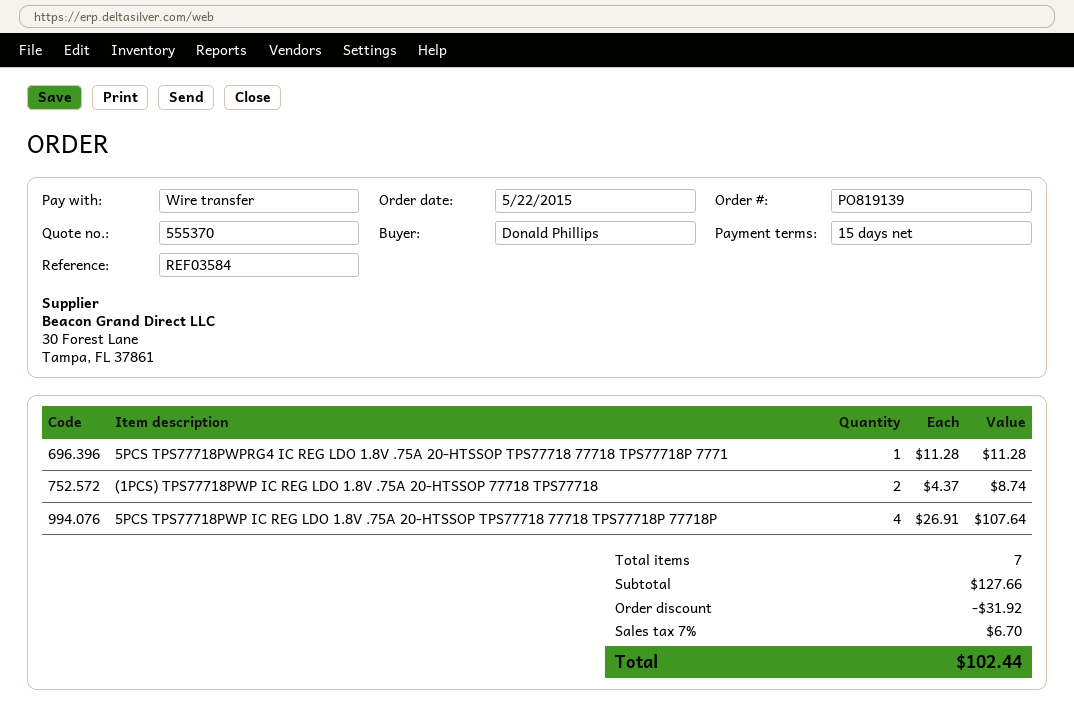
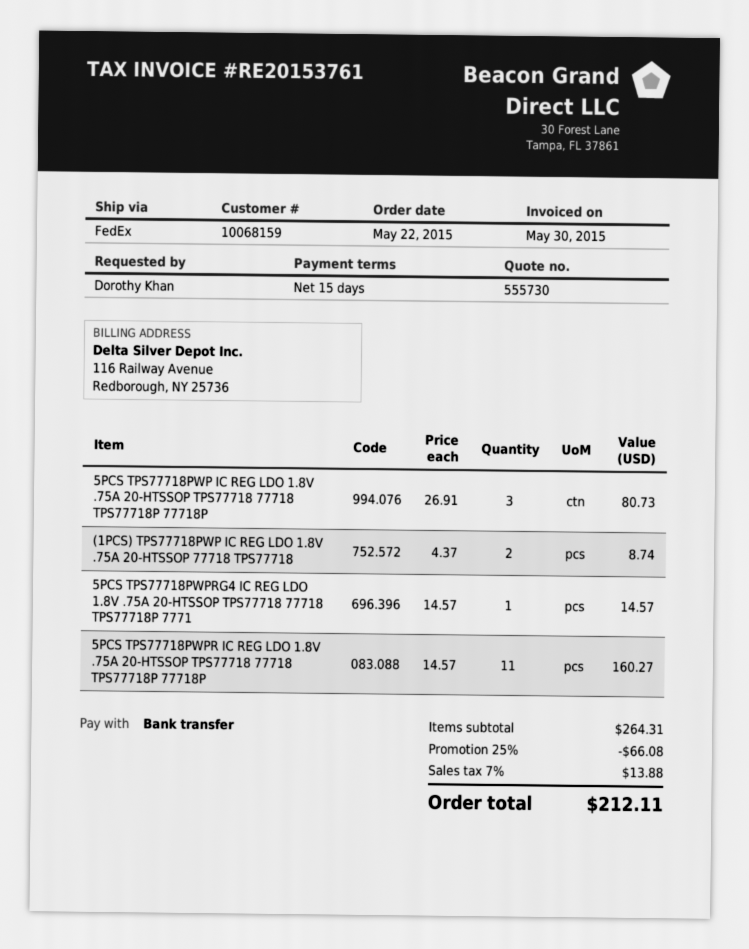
quote number: 555370 -> 555730
ordered by: Donald Phillips -> Dorothy Khan
5PCS TPS77718PWPRG4 IC REG LDO 1.8V .75A 20-HTSSOP TPS77718 77718 TPS77718P 7771: 1 x 11.28 = 11.28 -> 1 x 14.57 = 14.57
5PCS TPS77718PWP IC REG LDO 1.8V .75A 20-HTSSOP TPS77718 77718 TPS77718P 77718P: 4 x 26.91 = 107.64 -> 3 x 26.91 = 80.73
5PCS TPS77718PWPR IC REG LDO 1.8V .75A 20-HTSSOP TPS77718 77718 TPS77718P 77718P: none -> 11 x 14.57 = 160.27
subtotal: 127.66 -> 264.31
discount: 31.92 -> 66.08
tax: 7% = 6.70 -> 7% = 13.88
total: 102.44 -> 212.11

